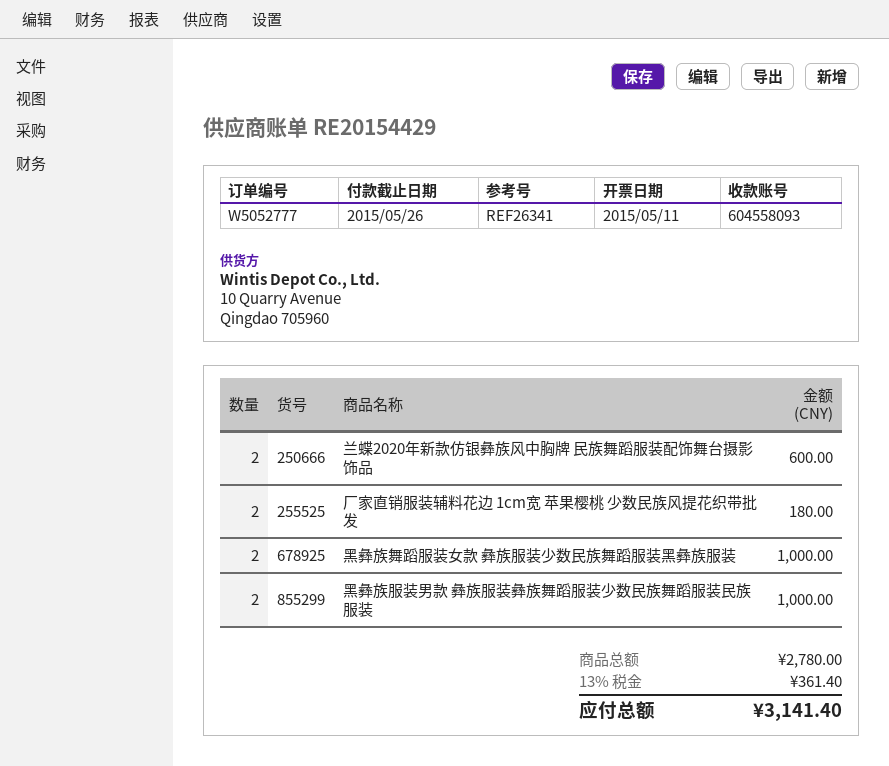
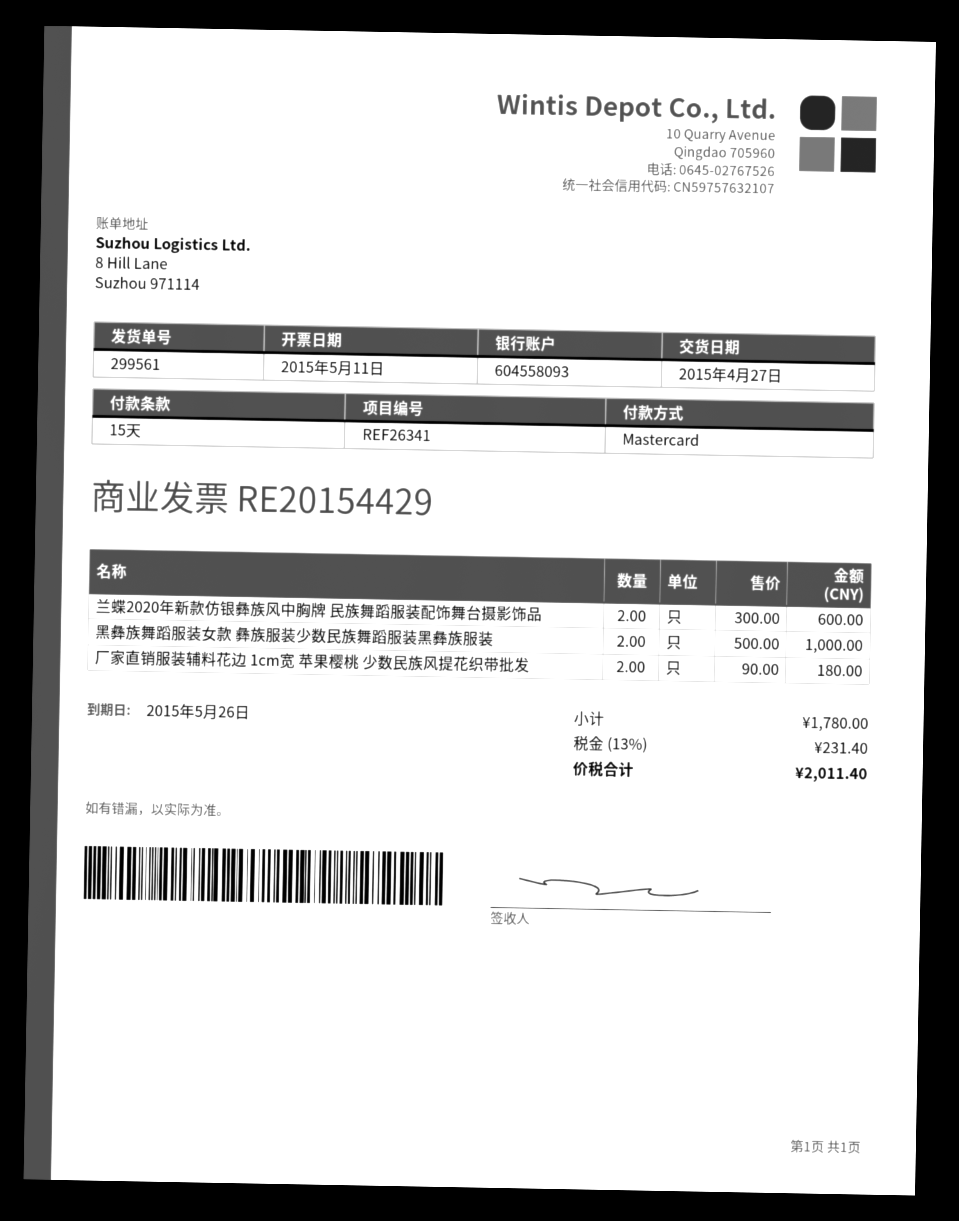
黑彝族服装男款 彝族服装彝族舞蹈服装少数民族舞蹈服装民族服装: 2 for 1000.00 -> none
subtotal: 2780.00 -> 1780.00
tax: 13% = 361.40 -> 13% = 231.40
total: 3141.40 -> 2011.40

